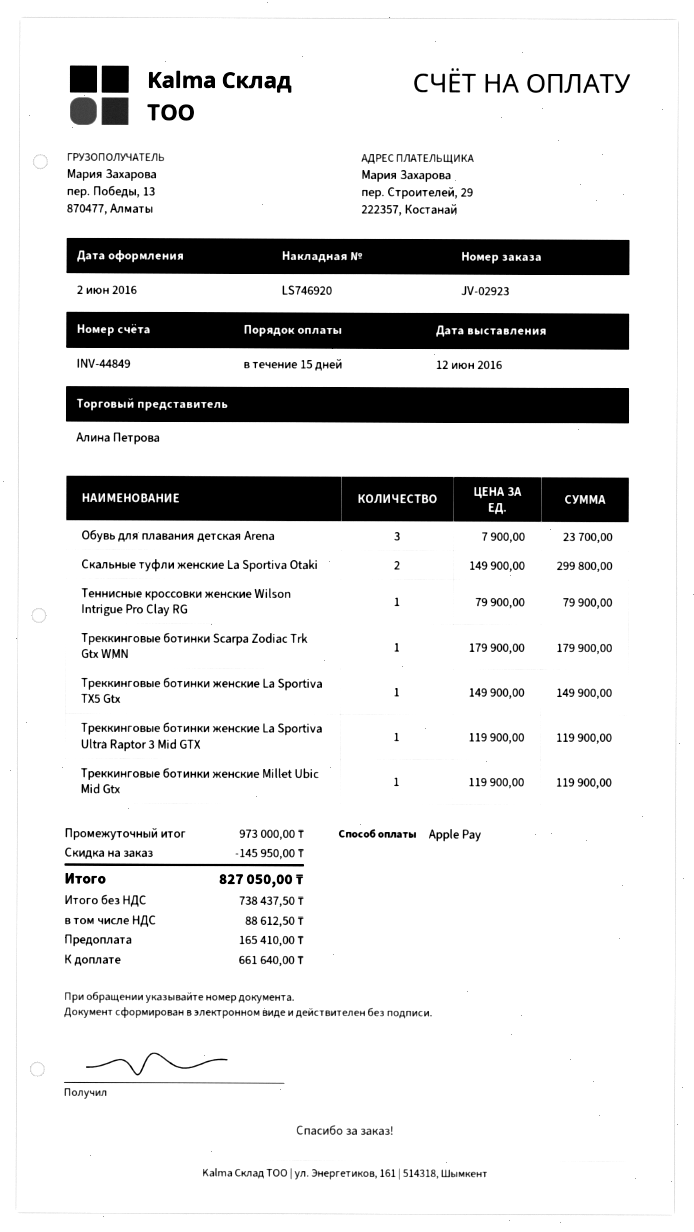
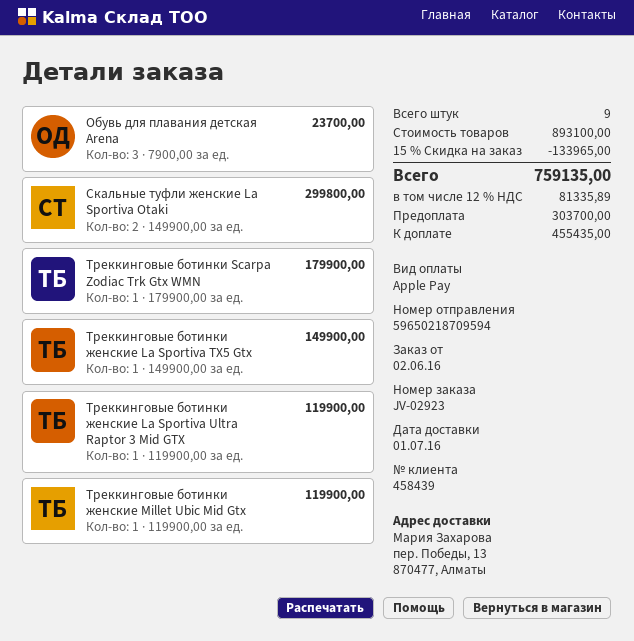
Теннисные кроссовки женские Wilson Intrigue Pro Clay RG: 1 x 79900.00 = 79900.00 -> none
subtotal: 973000.00 -> 893100.00
discount: 145950.00 -> 133965.00
tax: 88612.50 -> 81335.89
total: 827050.00 -> 759135.00
deposit: 165410.00 -> 303700.00
balance: 661640.00 -> 455435.00

